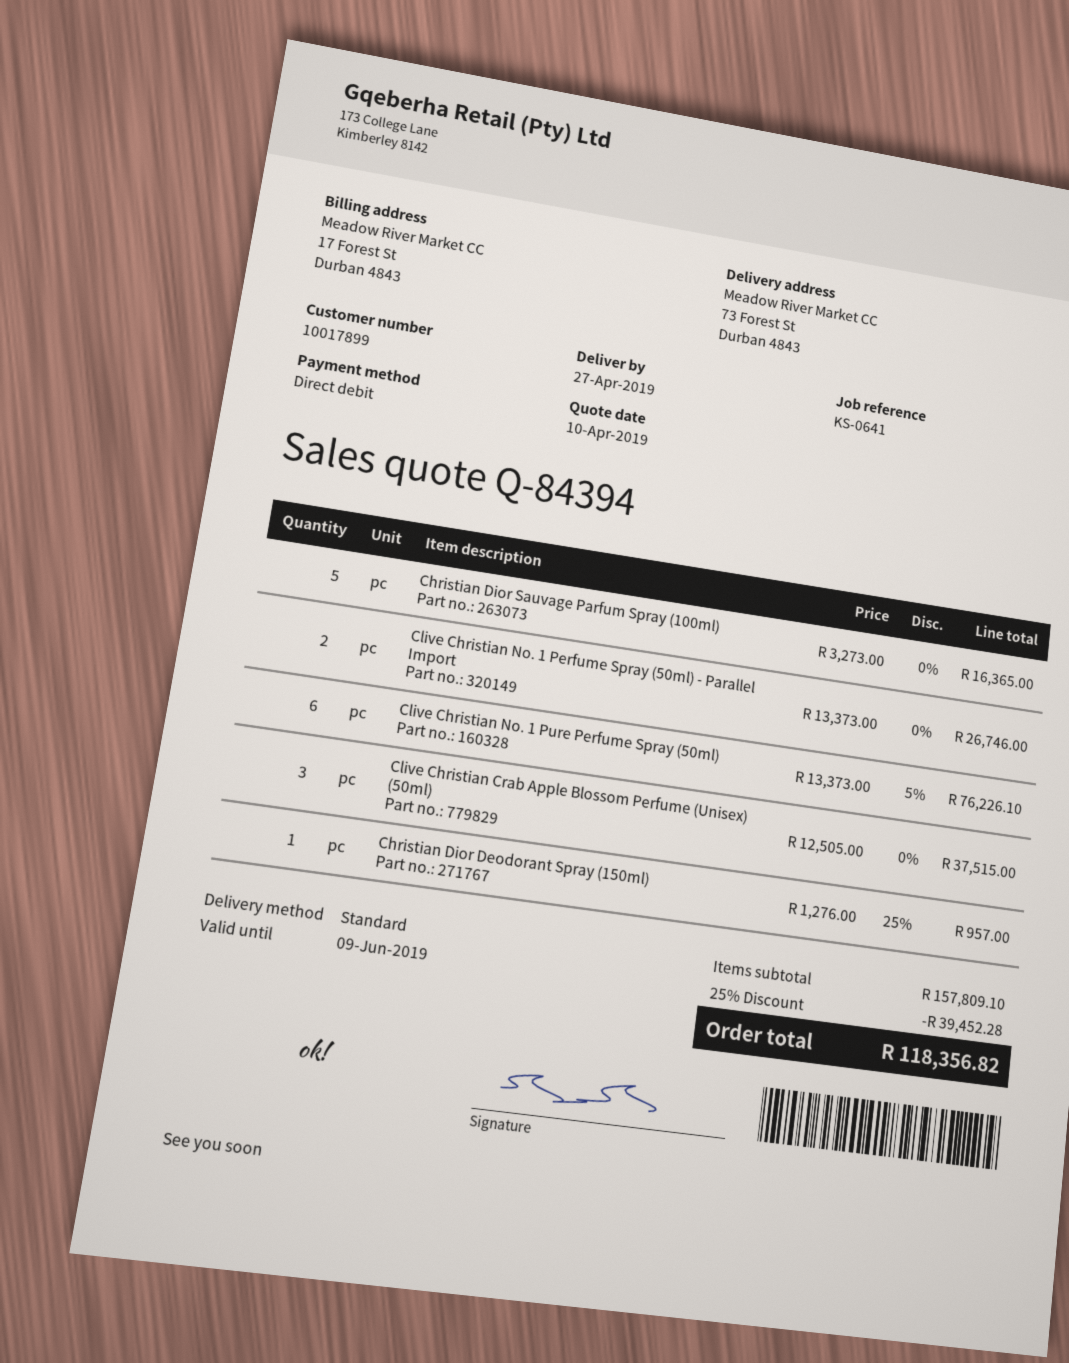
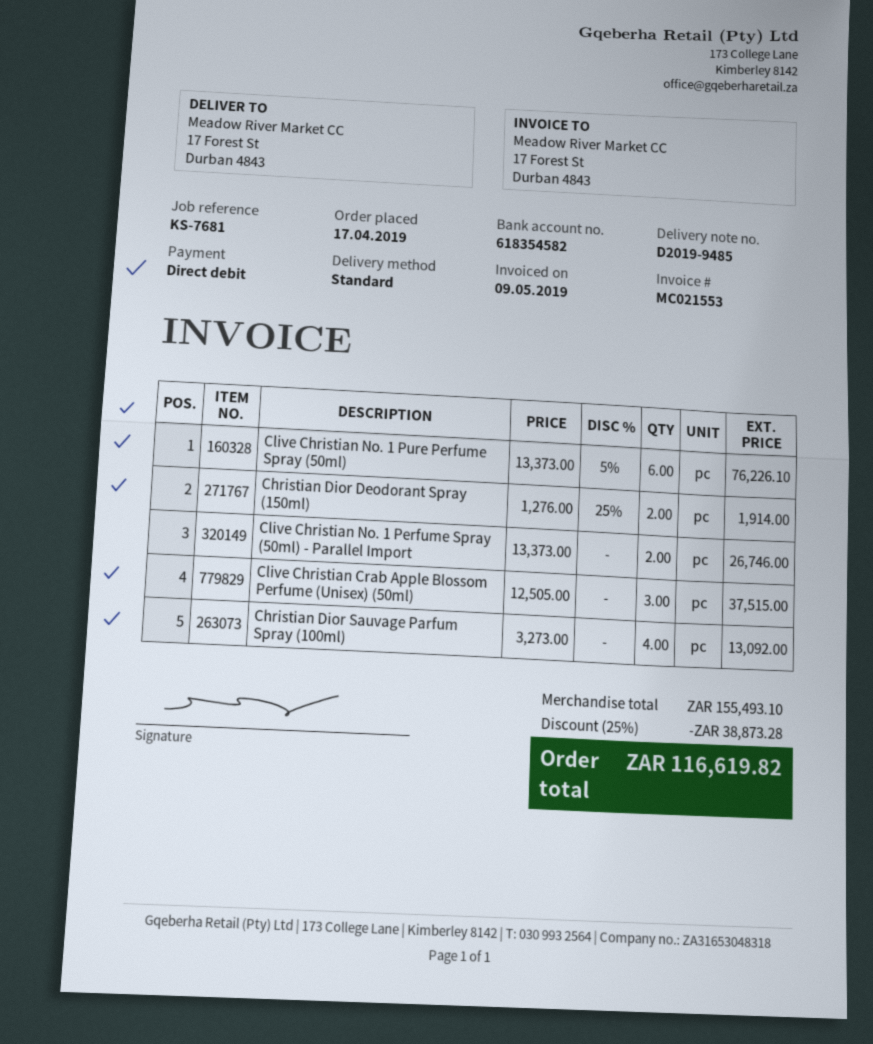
reference: KS-0641 -> KS-7681
ship to: 73 Forest St, Durban 4843 -> 17 Forest St, Durban 4843
Christian Dior Sauvage Parfum Spray (100ml): 5 x 3273.00 = 16365.00 -> 4 x 3273.00 = 13092.00
Christian Dior Deodorant Spray (150ml): 1 x 1276.00 - 25% = 957.00 -> 2 x 1276.00 - 25% = 1914.00
subtotal: 157809.10 -> 155493.10
discount: 25% = 39452.28 -> 25% = 38873.28
total: 118356.82 -> 116619.82

